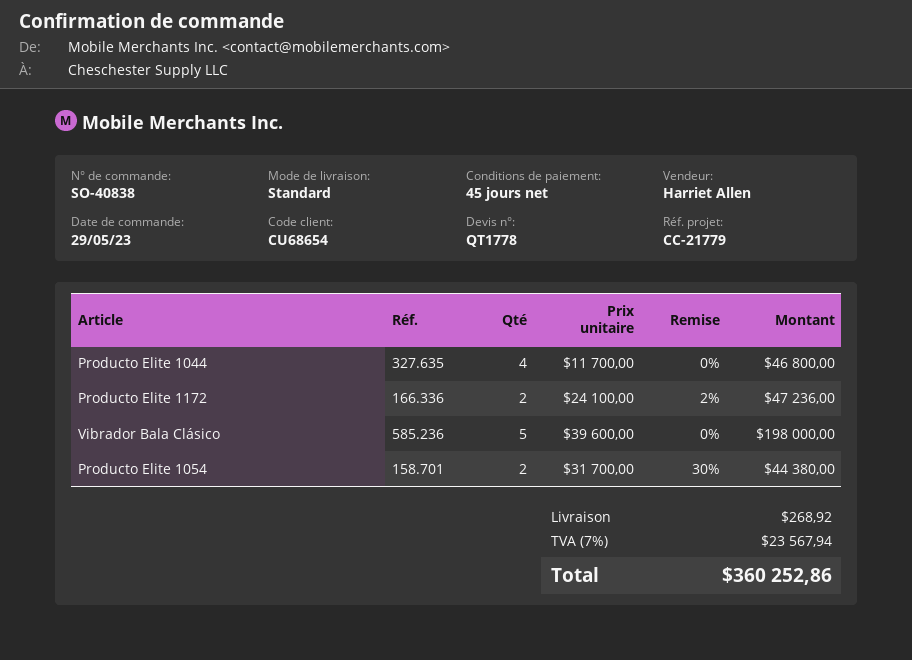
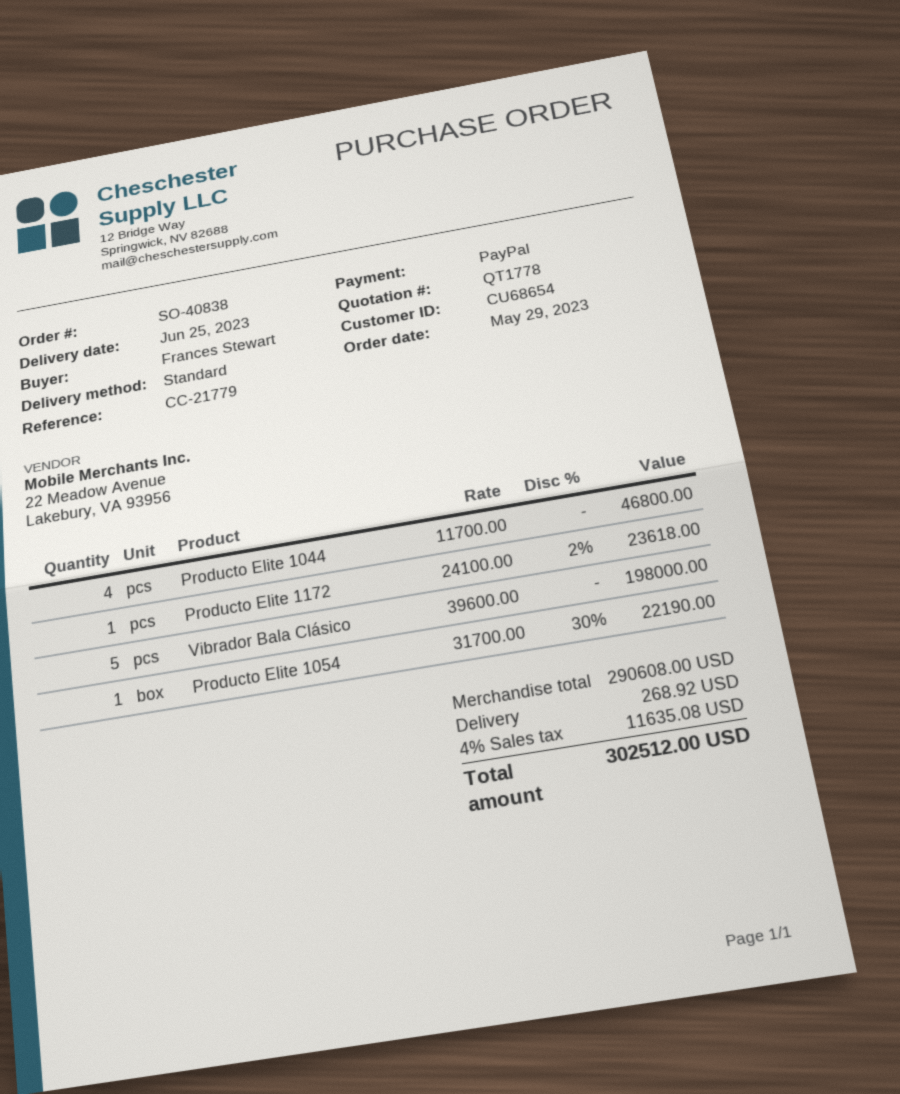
Producto Elite 1172: 2 x 24100.00 - 2% = 47236.00 -> 1 x 24100.00 - 2% = 23618.00
Producto Elite 1054: 2 x 31700.00 - 30% = 44380.00 -> 1 x 31700.00 - 30% = 22190.00
tax: 7% = 23567.94 -> 4% = 11635.08
total: 360252.86 -> 302512.00

